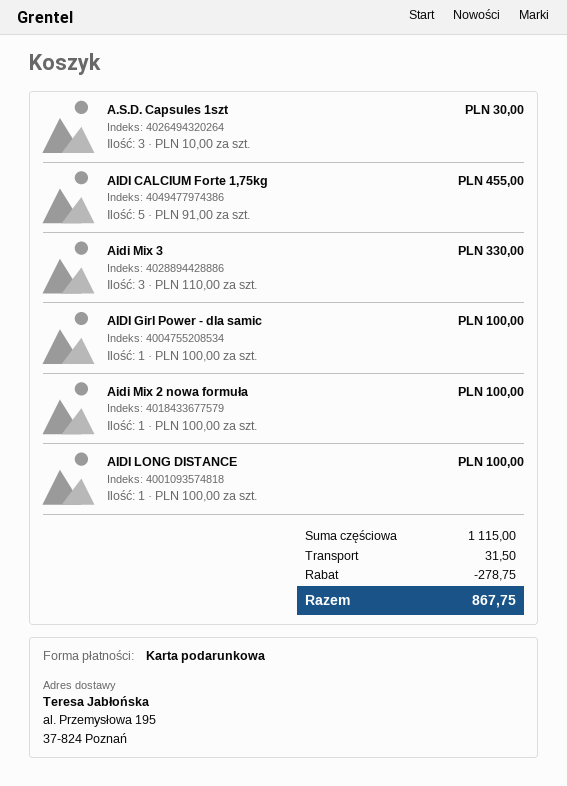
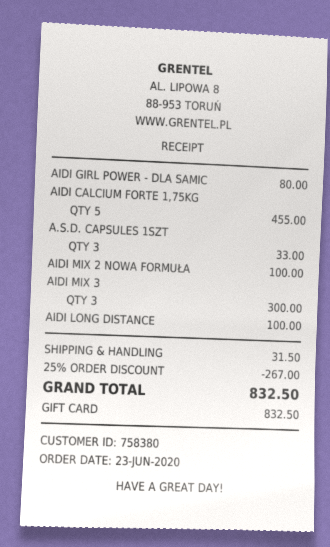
A.S.D. Capsules 1szt: 3 for 30.00 -> 3 for 33.00
Aidi Mix 3: 3 for 330.00 -> 3 for 300.00
AIDI Girl Power - dla samic: 1 for 100.00 -> 1 for 80.00
discount: 278.75 -> 267.00
total: 867.75 -> 832.50

